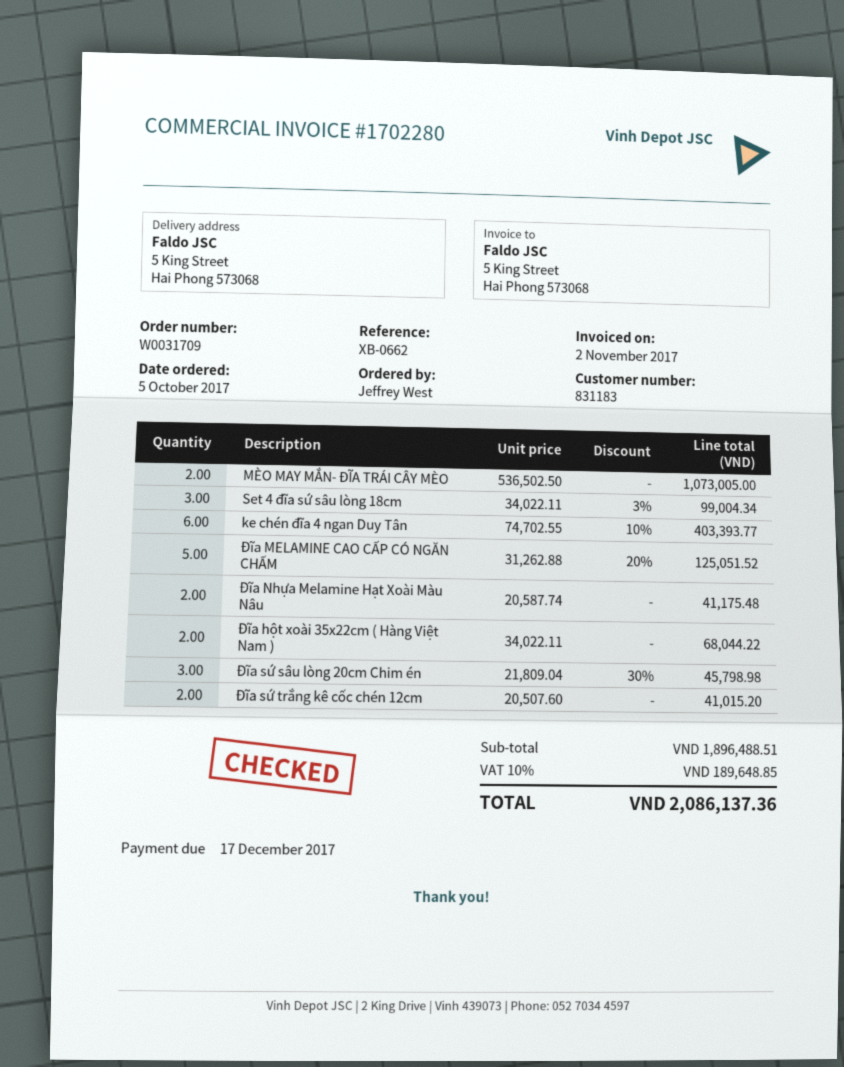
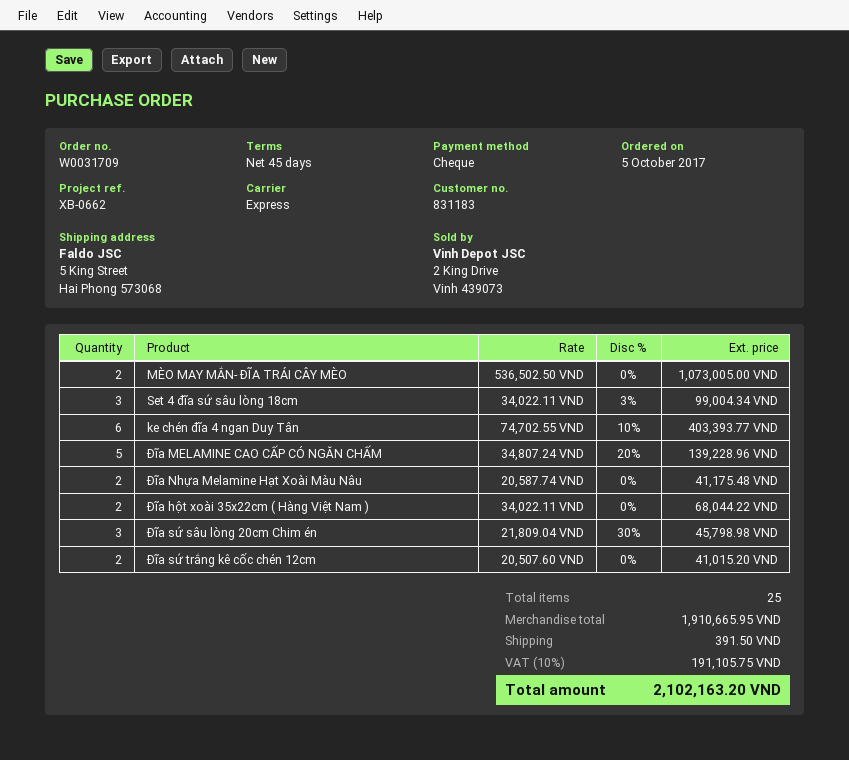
Đĩa MELAMINE CAO CẤP CÓ NGĂN CHẤM: 5 x 31262.88 - 20% = 125051.52 -> 5 x 34807.24 - 20% = 139228.96
subtotal: 1896488.51 -> 1910665.95
shipping: none -> 391.50
tax: 10% = 189648.85 -> 10% = 191105.75
total: 2086137.36 -> 2102163.20

